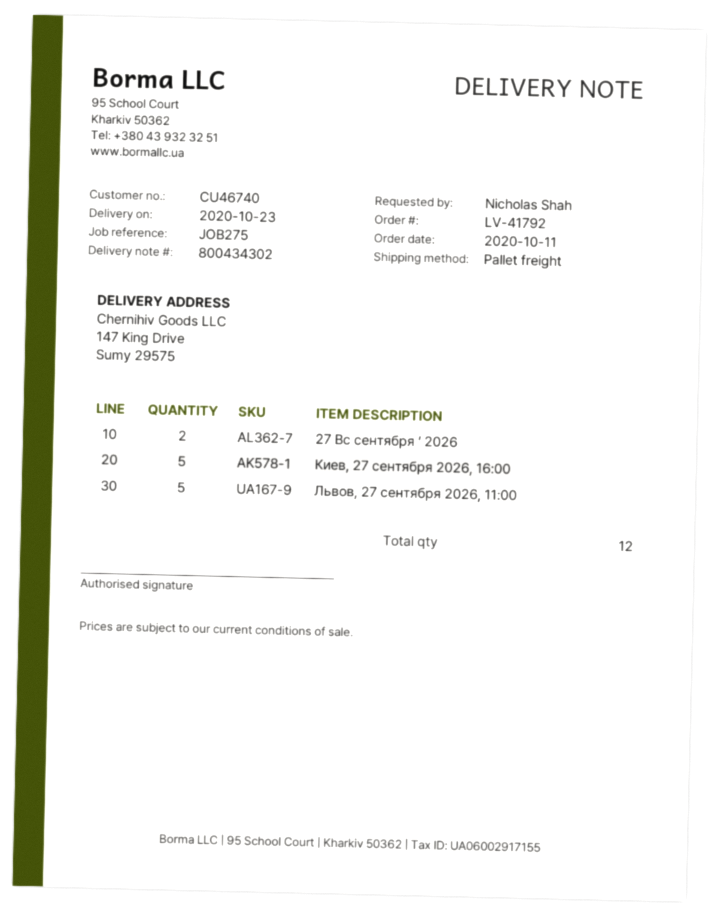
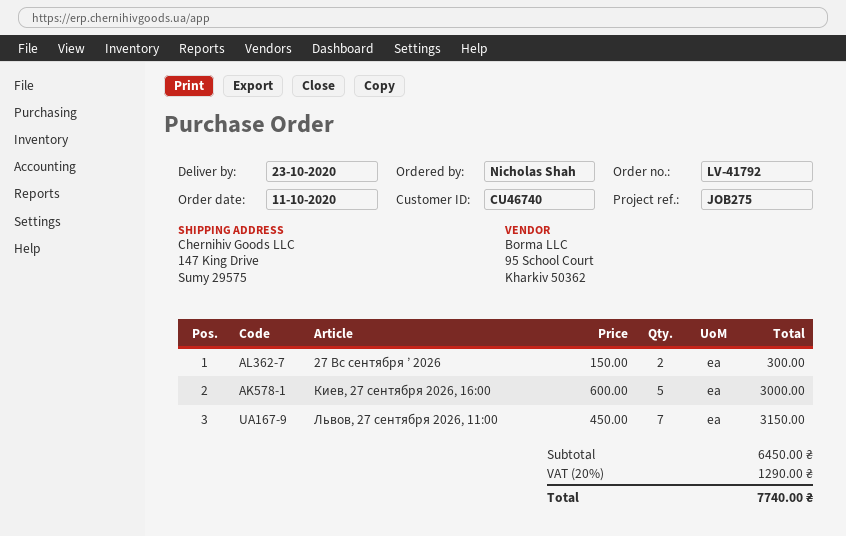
Львов, 27 сентября 2026, 11:00: 5 -> 7

